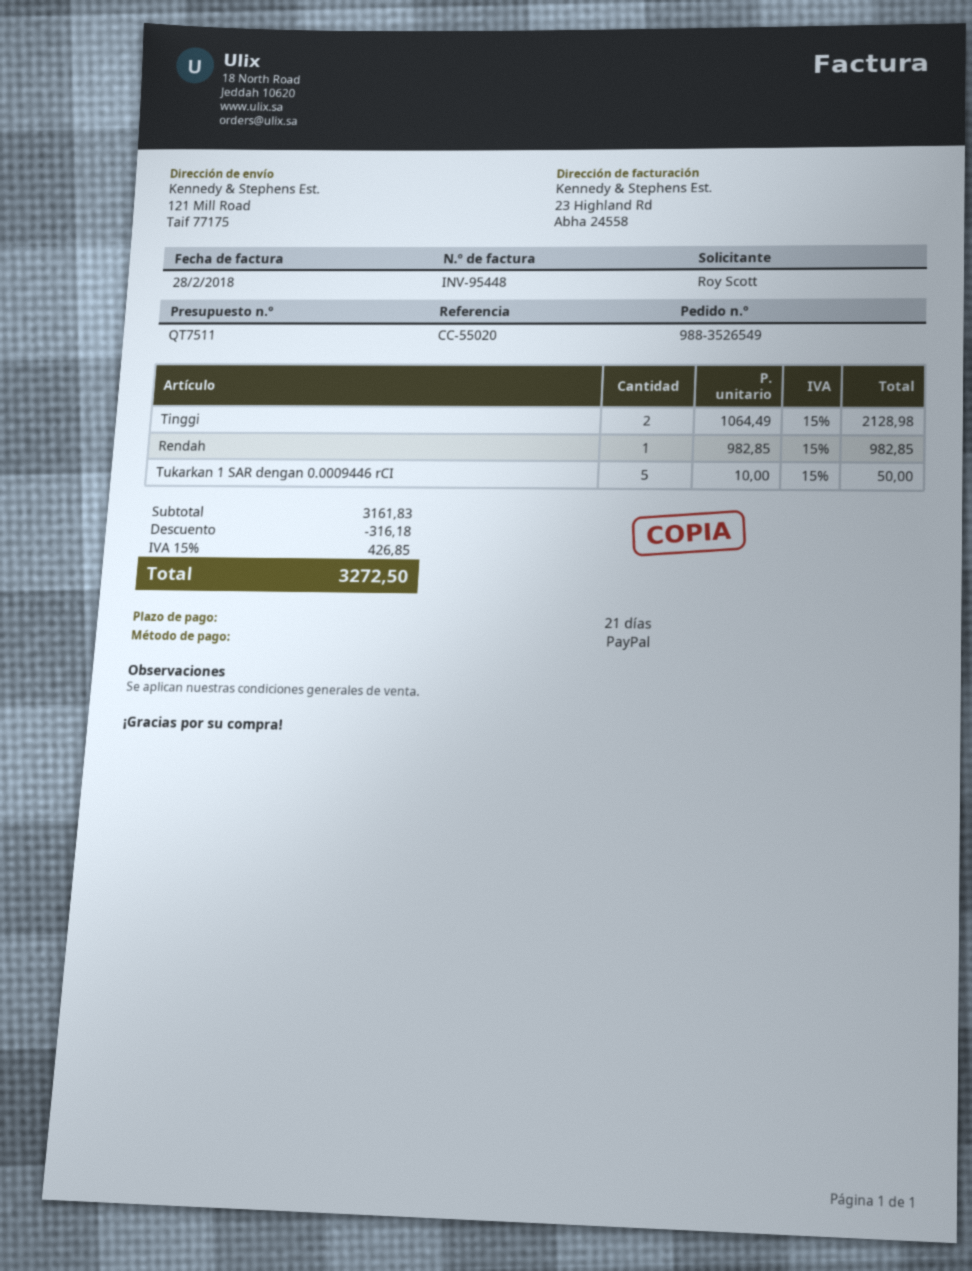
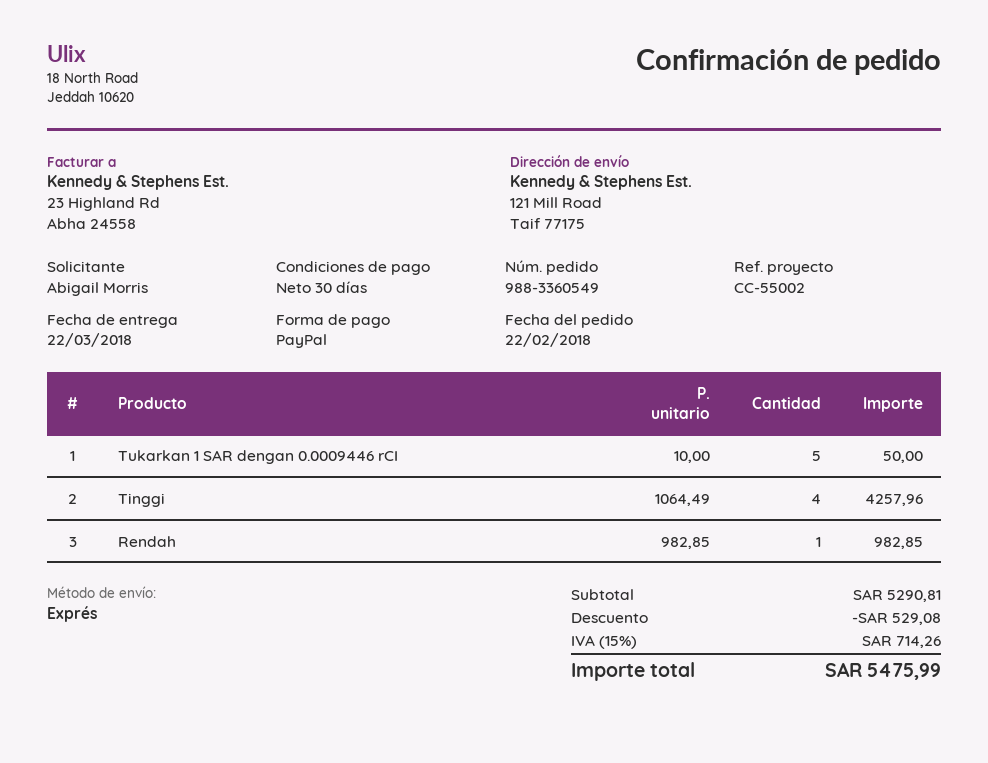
order number: 988-3526549 -> 988-3360549
payment terms: 21 days -> 30 days
reference: CC-55020 -> CC-55002
ordered by: Roy Scott -> Abigail Morris
Tinggi: 2 x 1064.49 = 2128.98 -> 4 x 1064.49 = 4257.96
subtotal: 3161.83 -> 5290.81
discount: 316.18 -> 529.08
tax: 15% = 426.85 -> 15% = 714.26
total: 3272.50 -> 5475.99

